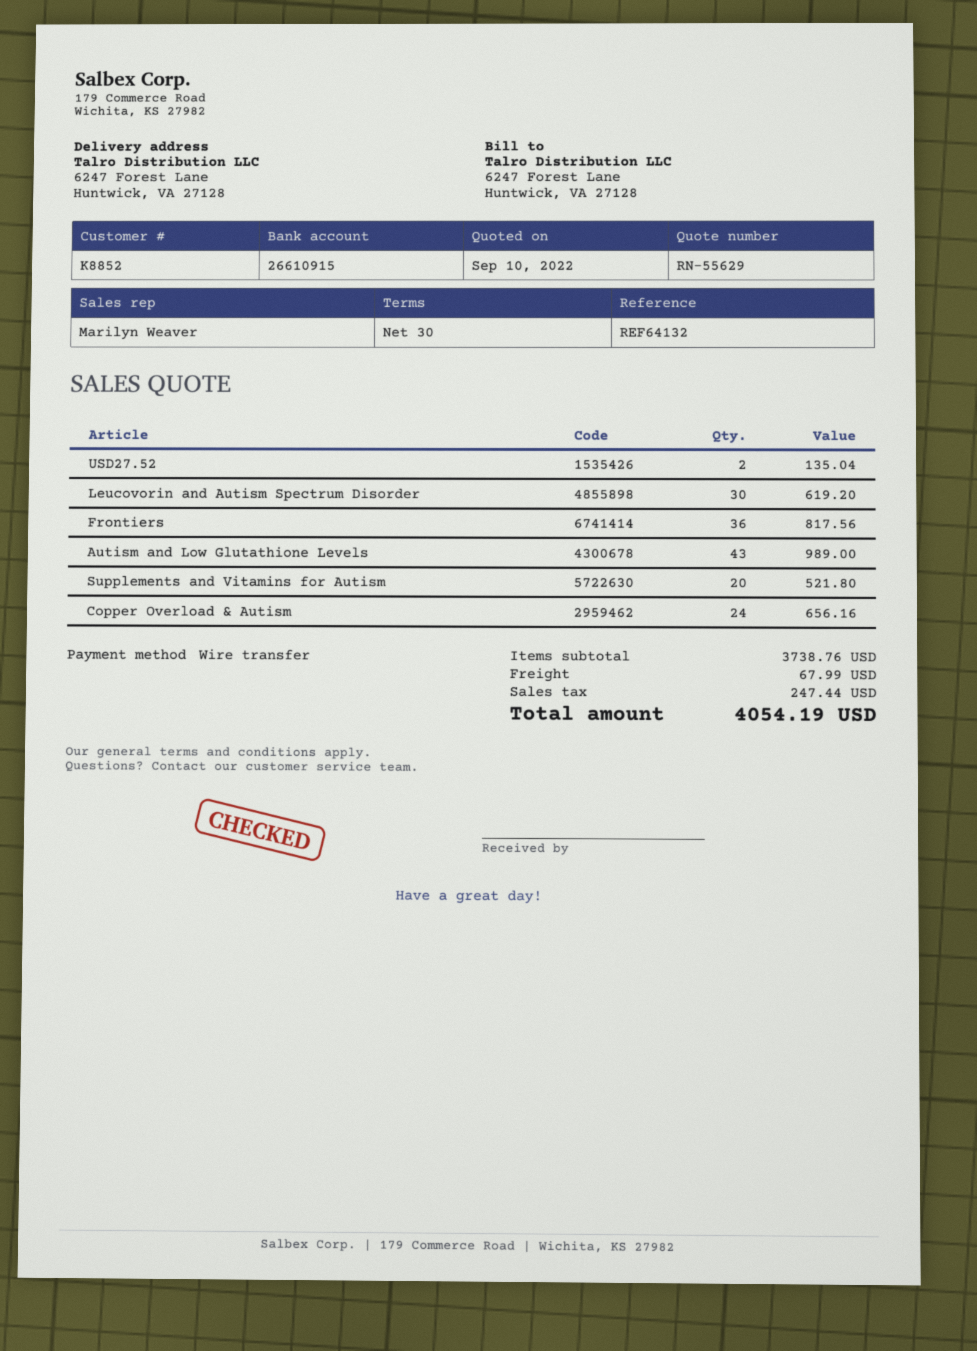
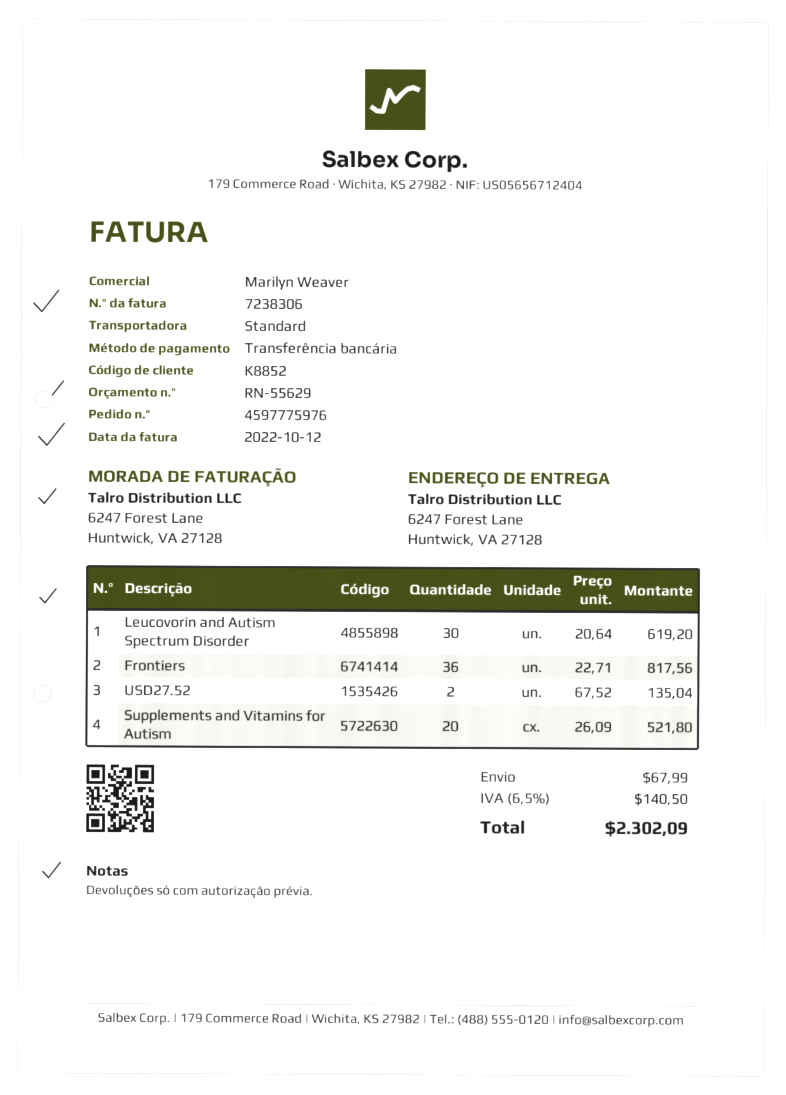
Autism and Low Glutathione Levels: 43 for 989.00 -> none
Copper Overload & Autism: 24 for 656.16 -> none
tax: 247.44 -> 140.50
total: 4054.19 -> 2302.09

